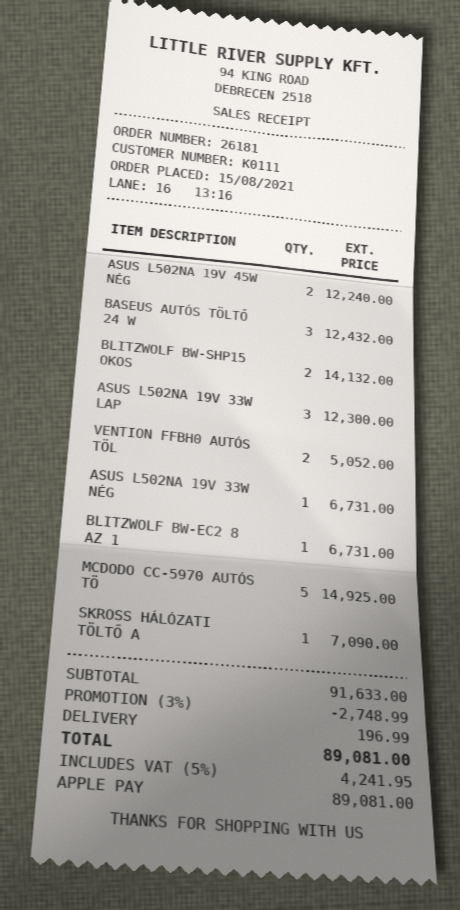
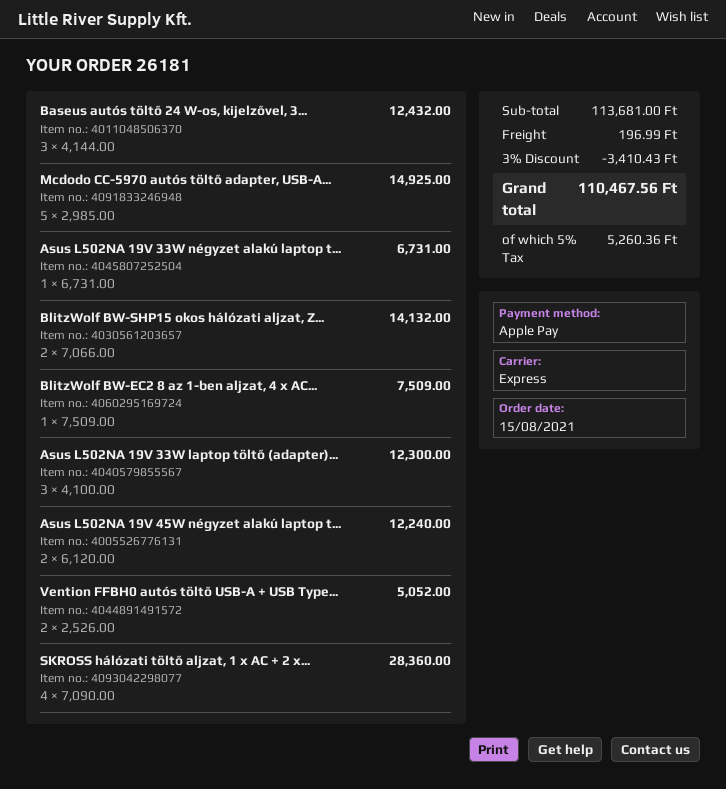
BLITZWOLF BW-EC2 8 AZ 1: 1 for 6731.00 -> 1 for 7509.00
SKROSS HÁLÓZATI TÖLTŐ A: 1 for 7090.00 -> 4 for 28360.00
subtotal: 91633.00 -> 113681.00
discount: 3% = 2748.99 -> 3% = 3410.43
tax: 5% = 4241.95 -> 5% = 5260.36
total: 89081.00 -> 110467.56

